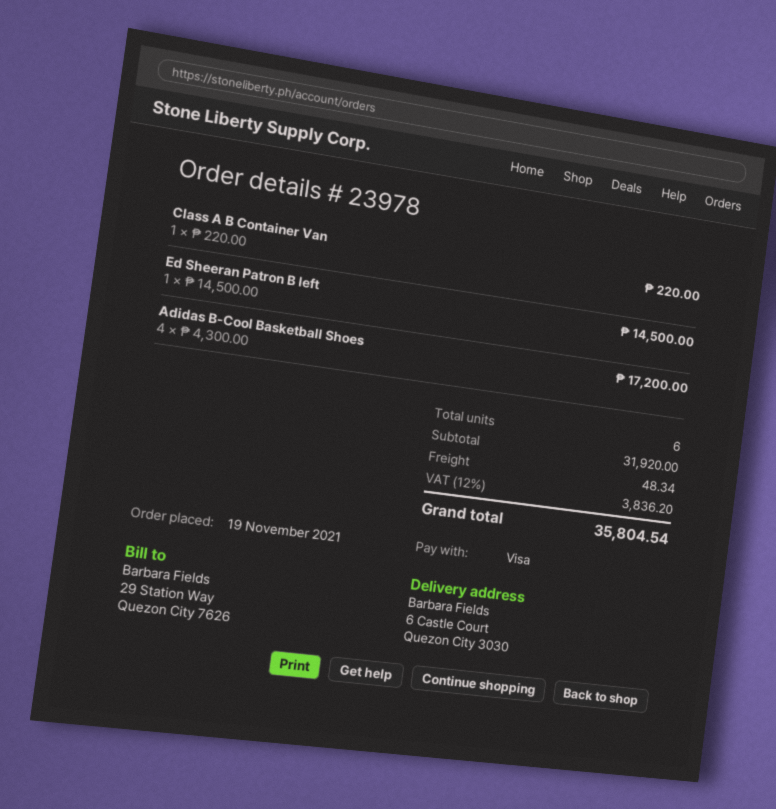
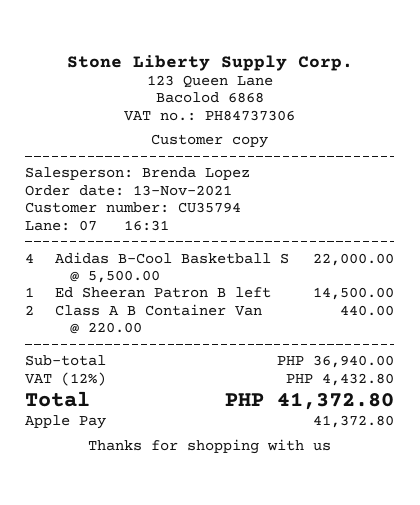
order date: 2021-11-19 -> 2021-11-13
payment method: Visa -> Apple Pay
Class A B Container Van: 1 x 220.00 = 220.00 -> 2 x 220.00 = 440.00
Adidas B-Cool Basketball Shoes: 4 x 4300.00 = 17200.00 -> 4 x 5500.00 = 22000.00
subtotal: 31920.00 -> 36940.00
shipping: 48.34 -> none
tax: 12% = 3836.20 -> 12% = 4432.80
total: 35804.54 -> 41372.80

